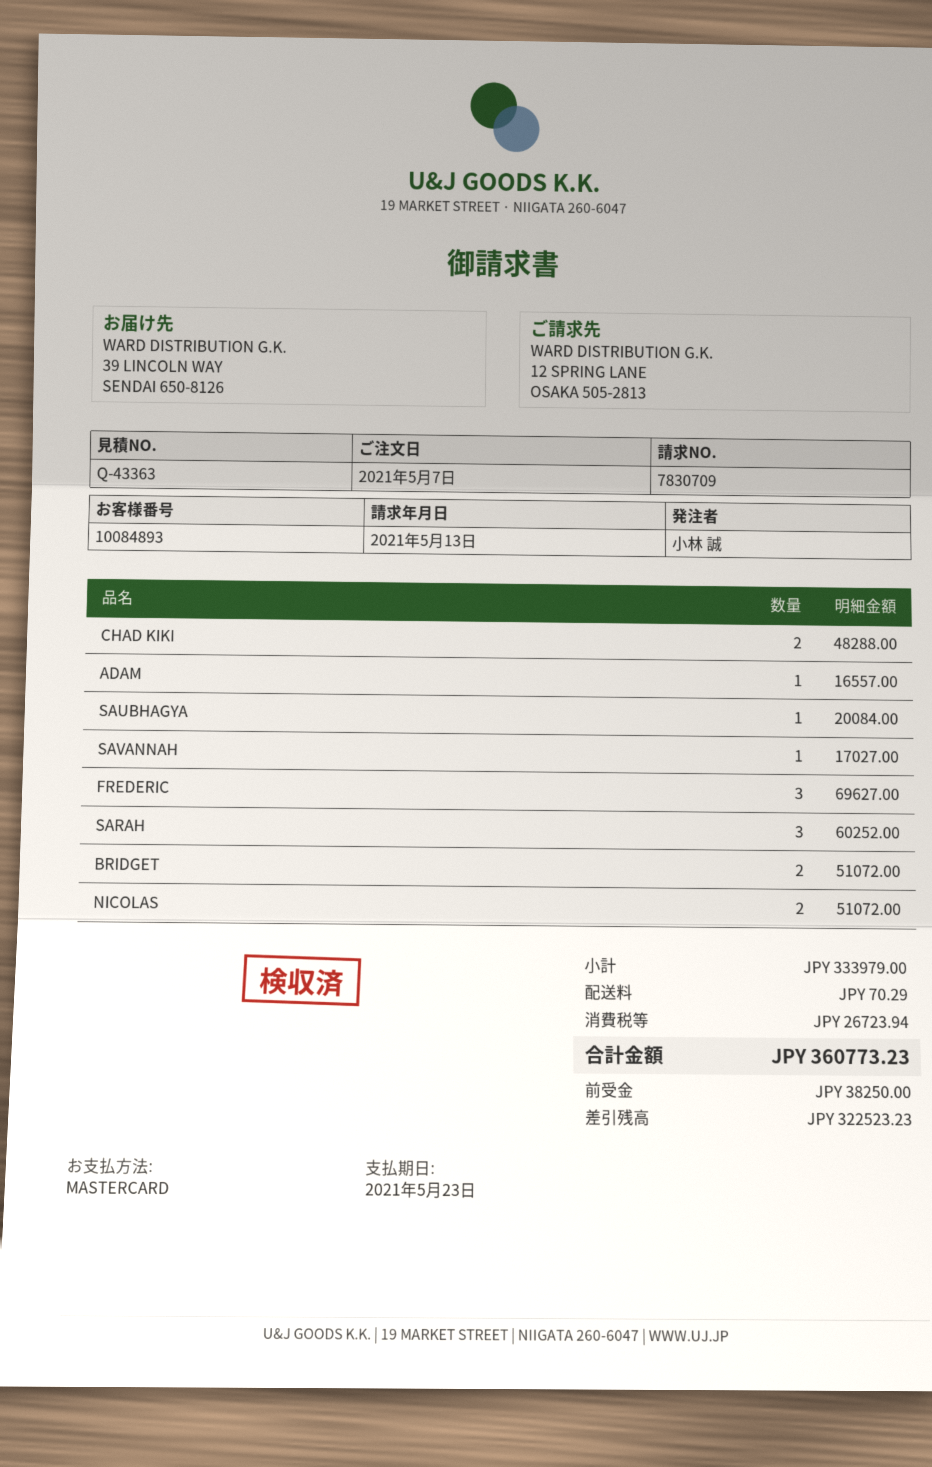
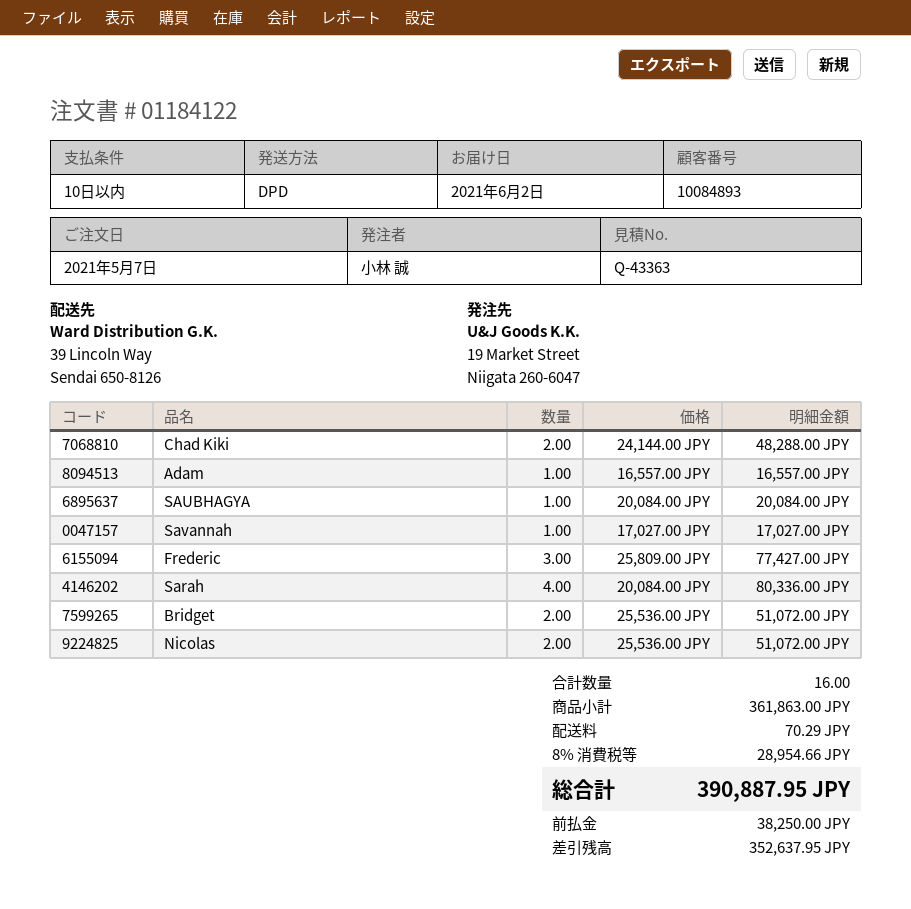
FREDERIC: 3 for 69627.00 -> 3 for 77427.00
SARAH: 3 for 60252.00 -> 4 for 80336.00
subtotal: 333979.00 -> 361863.00
tax: 26723.94 -> 28954.66
total: 360773.23 -> 390887.95
balance: 322523.23 -> 352637.95

